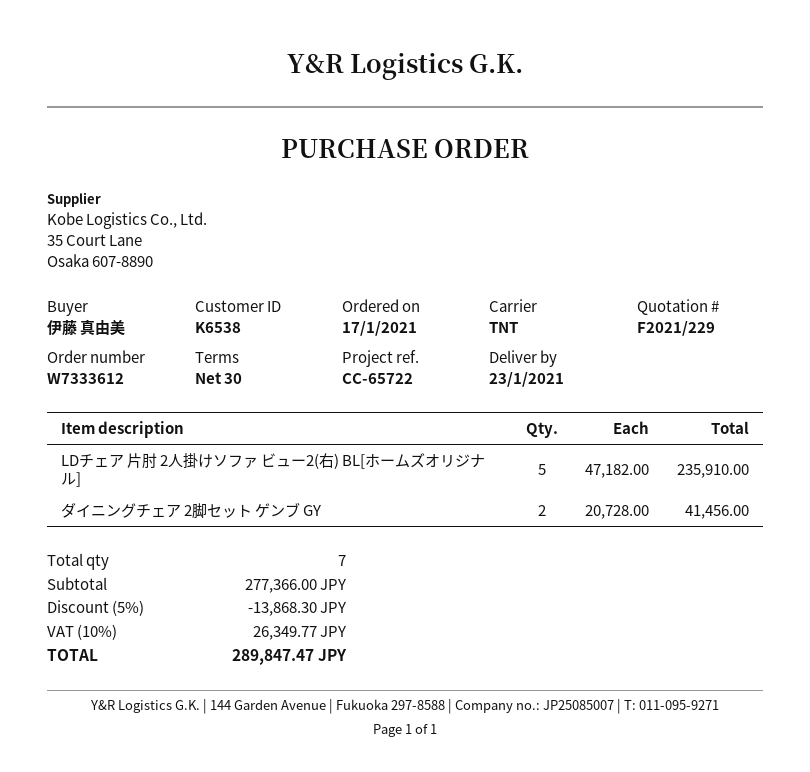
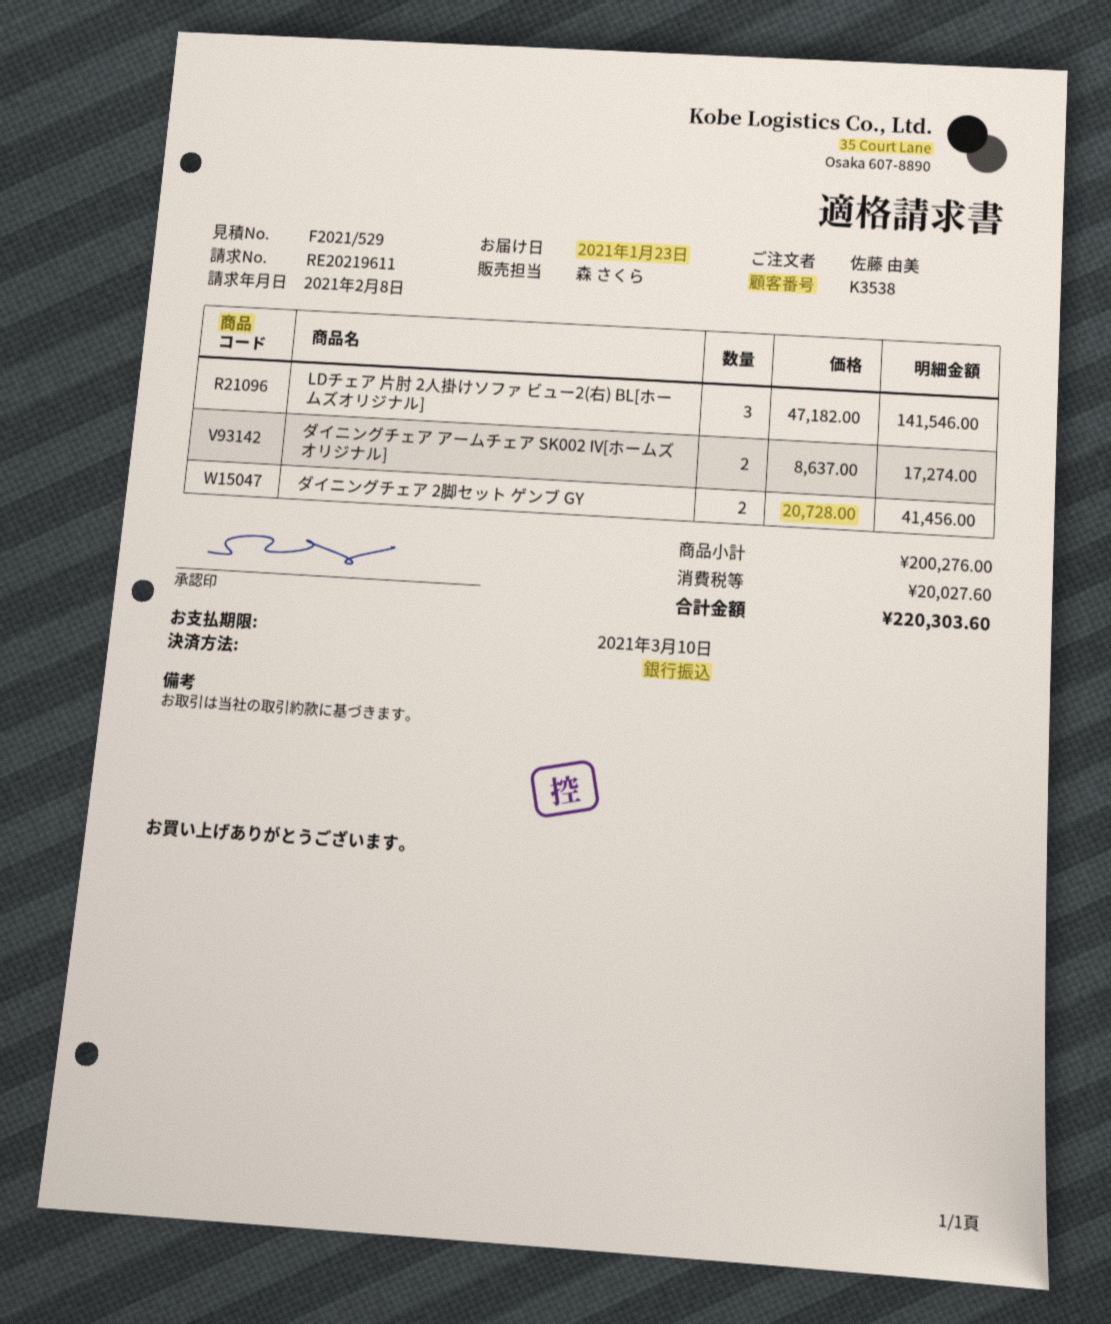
quote number: F2021/229 -> F2021/529
customer number: K6538 -> K3538
ordered by: 伊藤 真由美 -> 佐藤 由美
LDチェア 片肘 2人掛けソファ ビュー2(右) BL[ホームズオリジナル]: 5 x 47182.00 = 235910.00 -> 3 x 47182.00 = 141546.00
ダイニングチェア アームチェア SK002 IV[ホームズオリジナル]: none -> 2 x 8637.00 = 17274.00
subtotal: 277366.00 -> 200276.00
discount: 5% = 13868.30 -> none
tax: 26349.77 -> 20027.60
total: 289847.47 -> 220303.60

